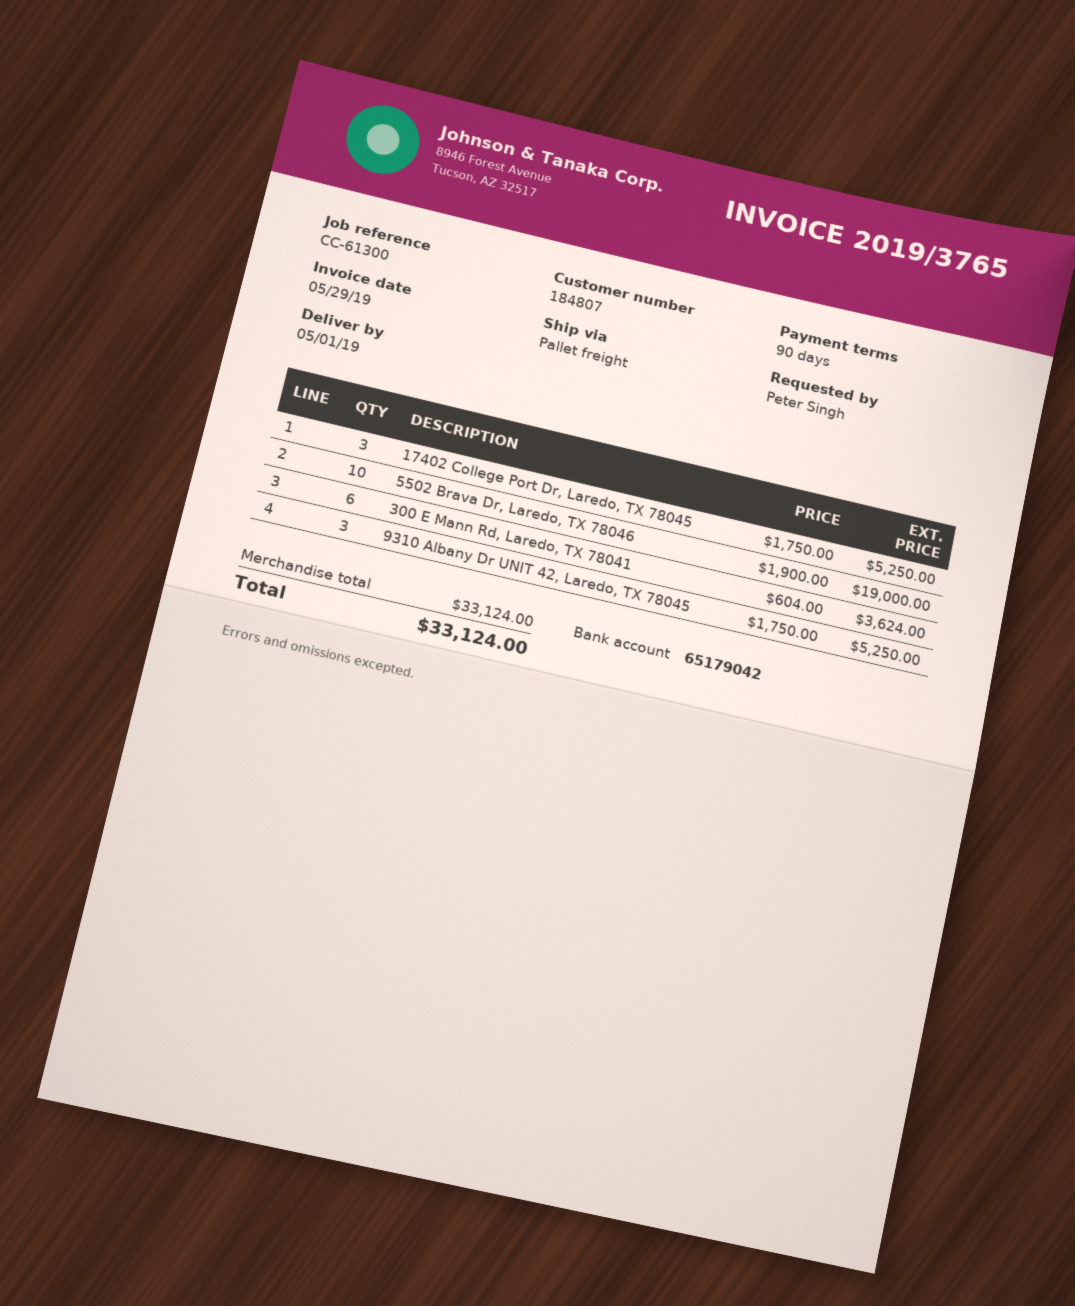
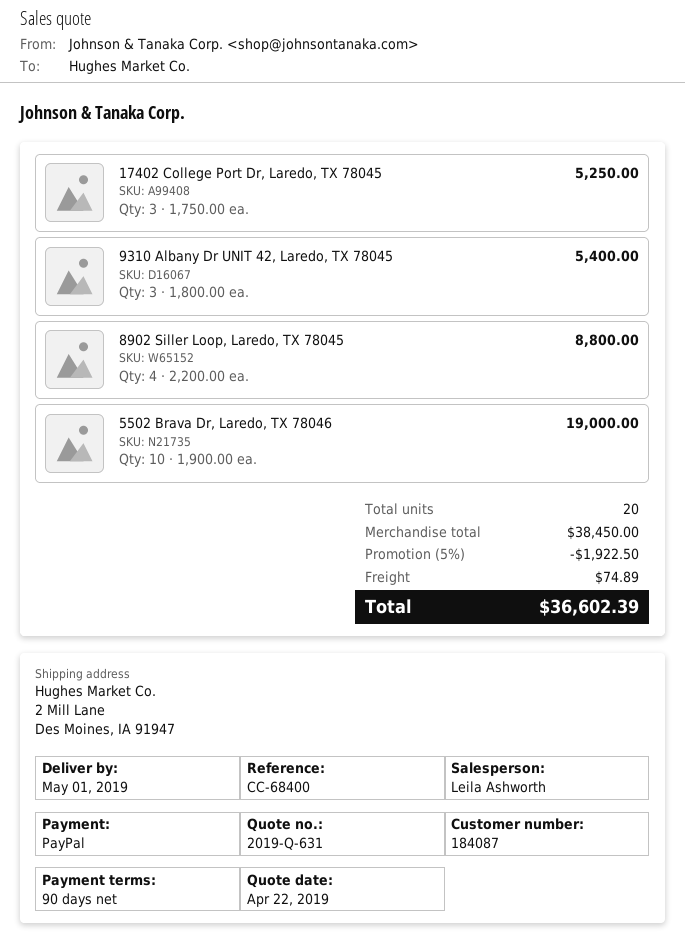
customer number: 184807 -> 184087
reference: CC-61300 -> CC-68400
300 E Mann Rd, Laredo, TX 78041: 6 x 604.00 = 3624.00 -> none
9310 Albany Dr UNIT 42, Laredo, TX 78045: 3 x 1750.00 = 5250.00 -> 3 x 1800.00 = 5400.00
8902 Siller Loop, Laredo, TX 78045: none -> 4 x 2200.00 = 8800.00
subtotal: 33124.00 -> 38450.00
discount: none -> 5% = 1922.50
shipping: none -> 74.89
total: 33124.00 -> 36602.39

